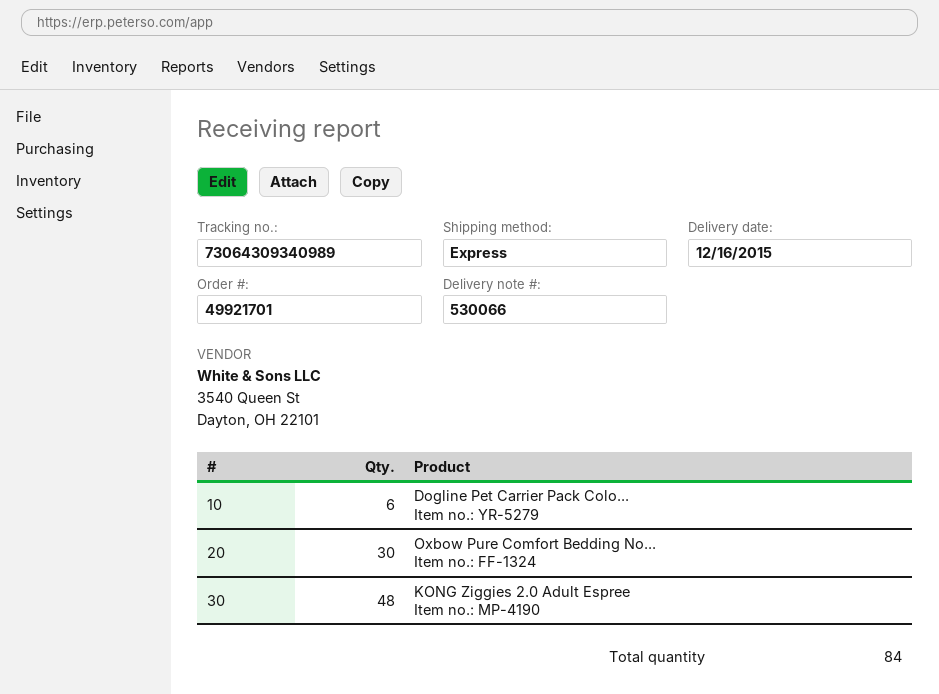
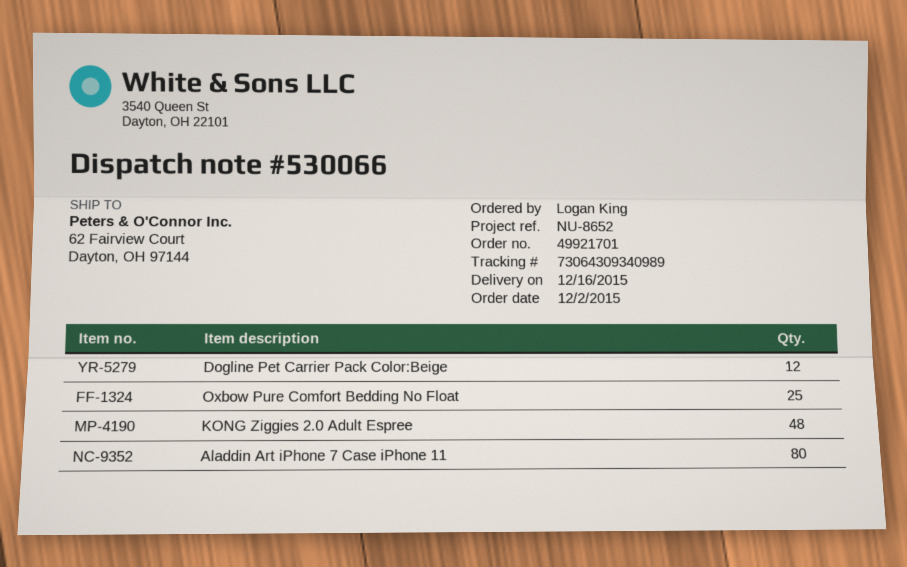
Dogline Pet Carrier Pack Colo...: 6 -> 12
Oxbow Pure Comfort Bedding No...: 30 -> 25
Aladdin Art iPhone 7 Case iPhone 11: none -> 80

